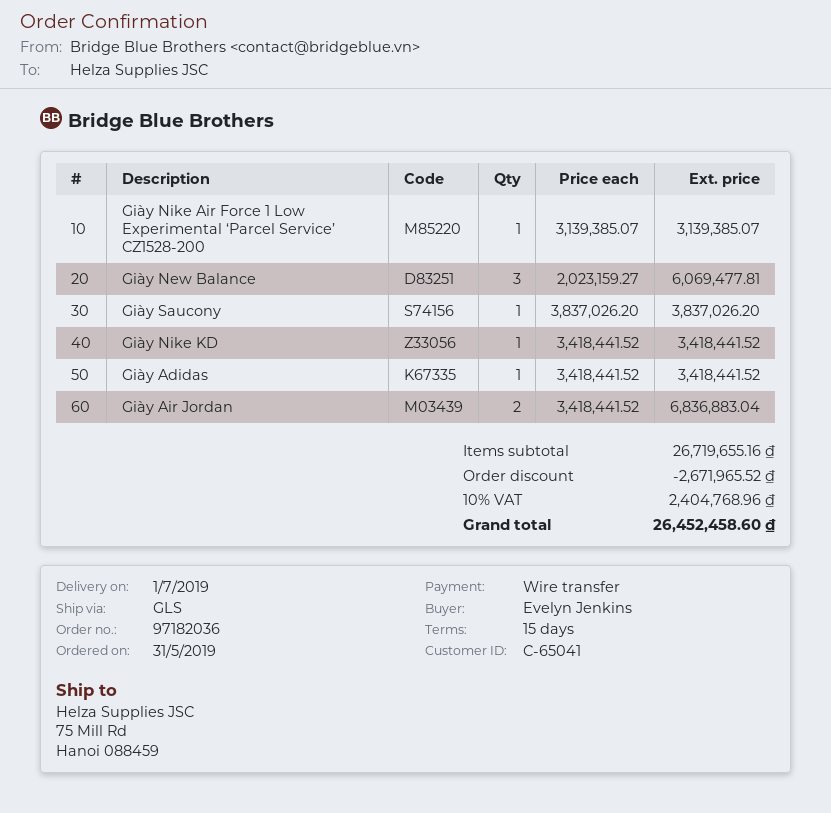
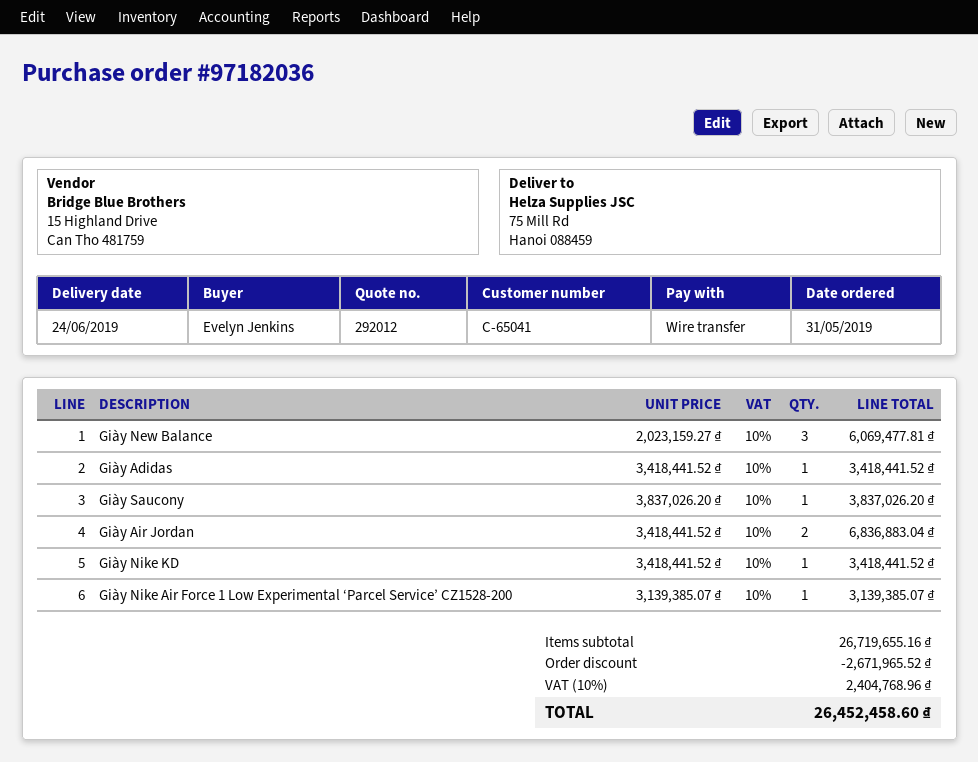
delivery date: 2019-07-01 -> 2019-06-24

